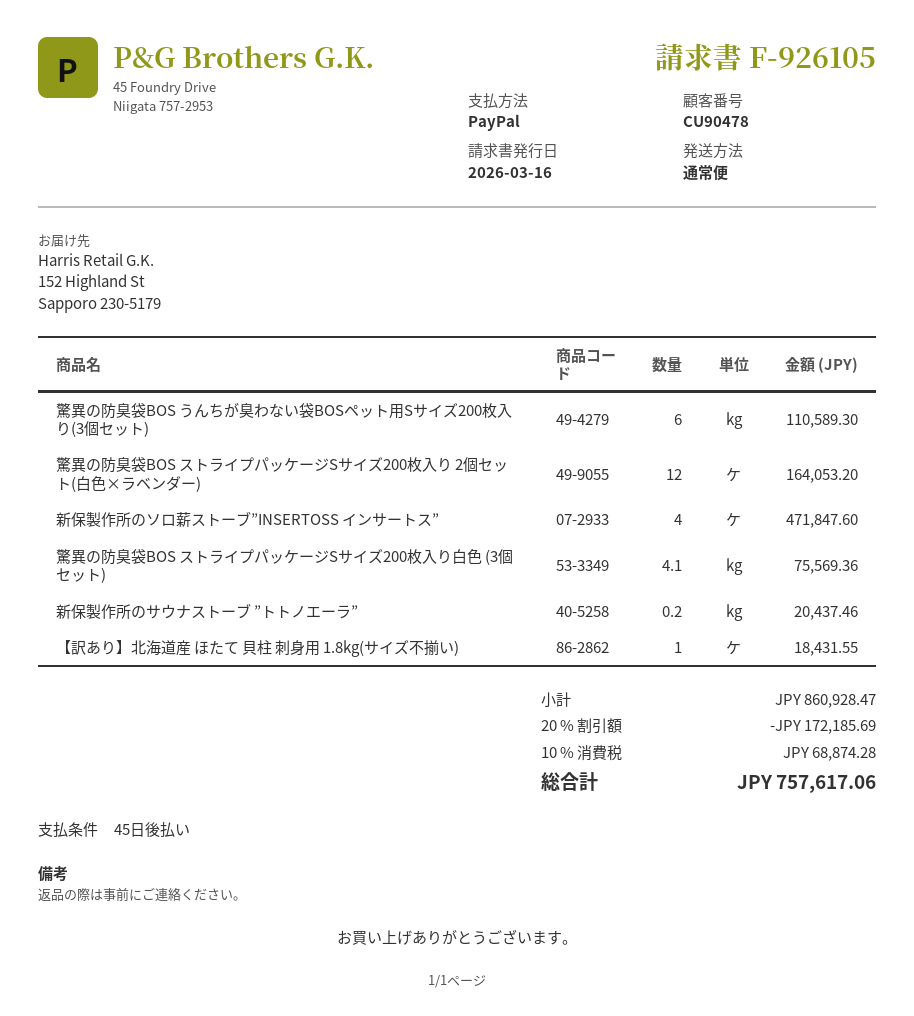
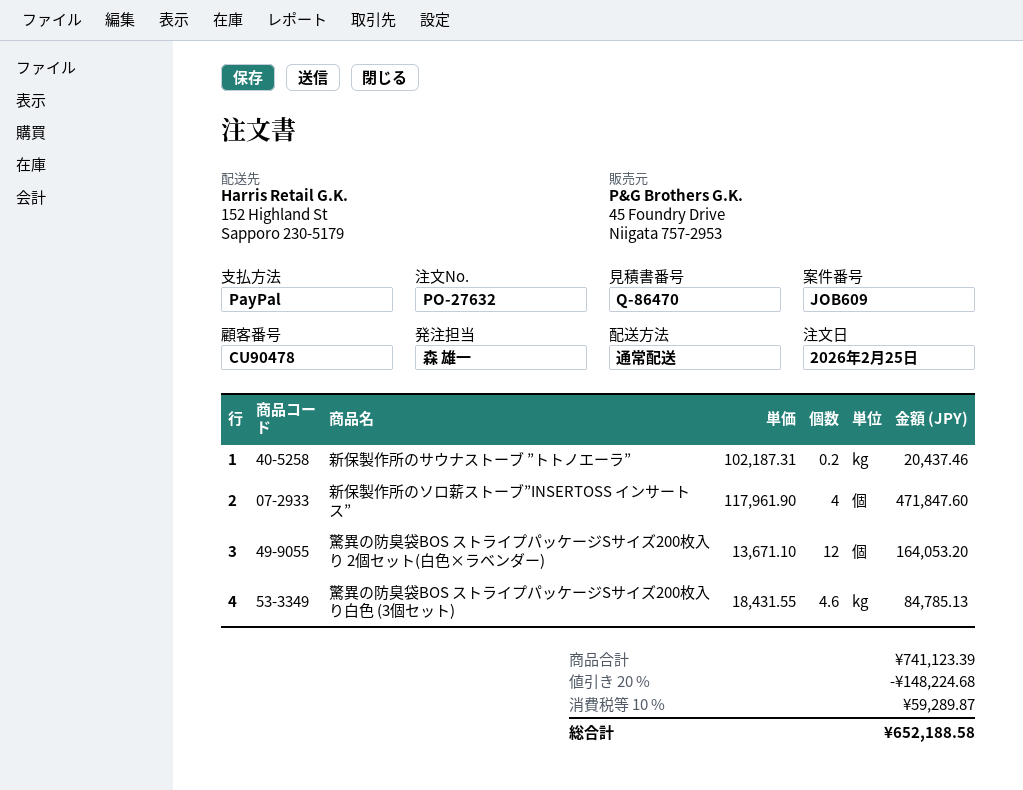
驚異の防臭袋BOS うんちが臭わない袋BOSペット用Sサイズ200枚入り(3個セット): 6 for 110589.30 -> none
驚異の防臭袋BOS ストライプパッケージSサイズ200枚入り白色 (3個セット): 4.1 for 75569.36 -> 4.6 for 84785.13
【訳あり】北海道産 ほたて 貝柱 刺身用 1.8kg(サイズ不揃い): 1 for 18431.55 -> none
subtotal: 860928.47 -> 741123.39
discount: 20% = 172185.69 -> 20% = 148224.68
tax: 10% = 68874.28 -> 10% = 59289.87
total: 757617.06 -> 652188.58

